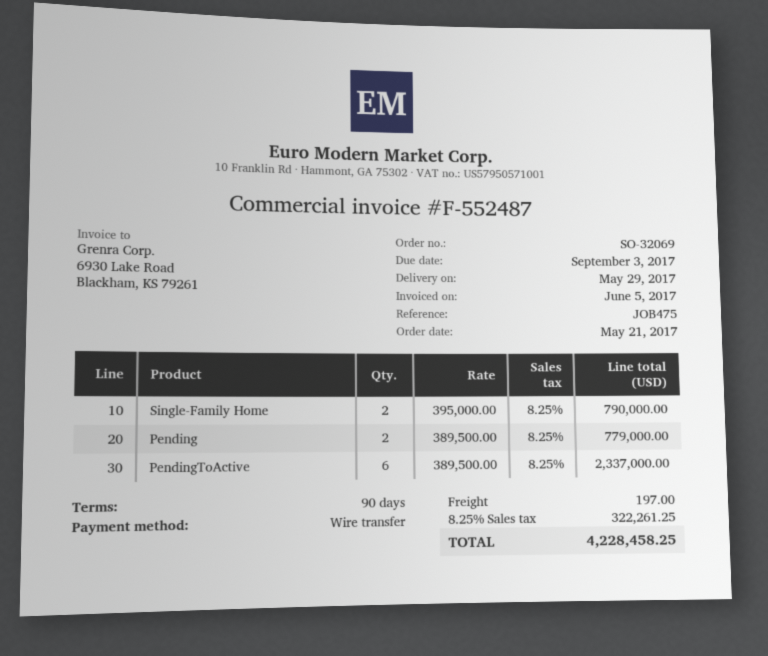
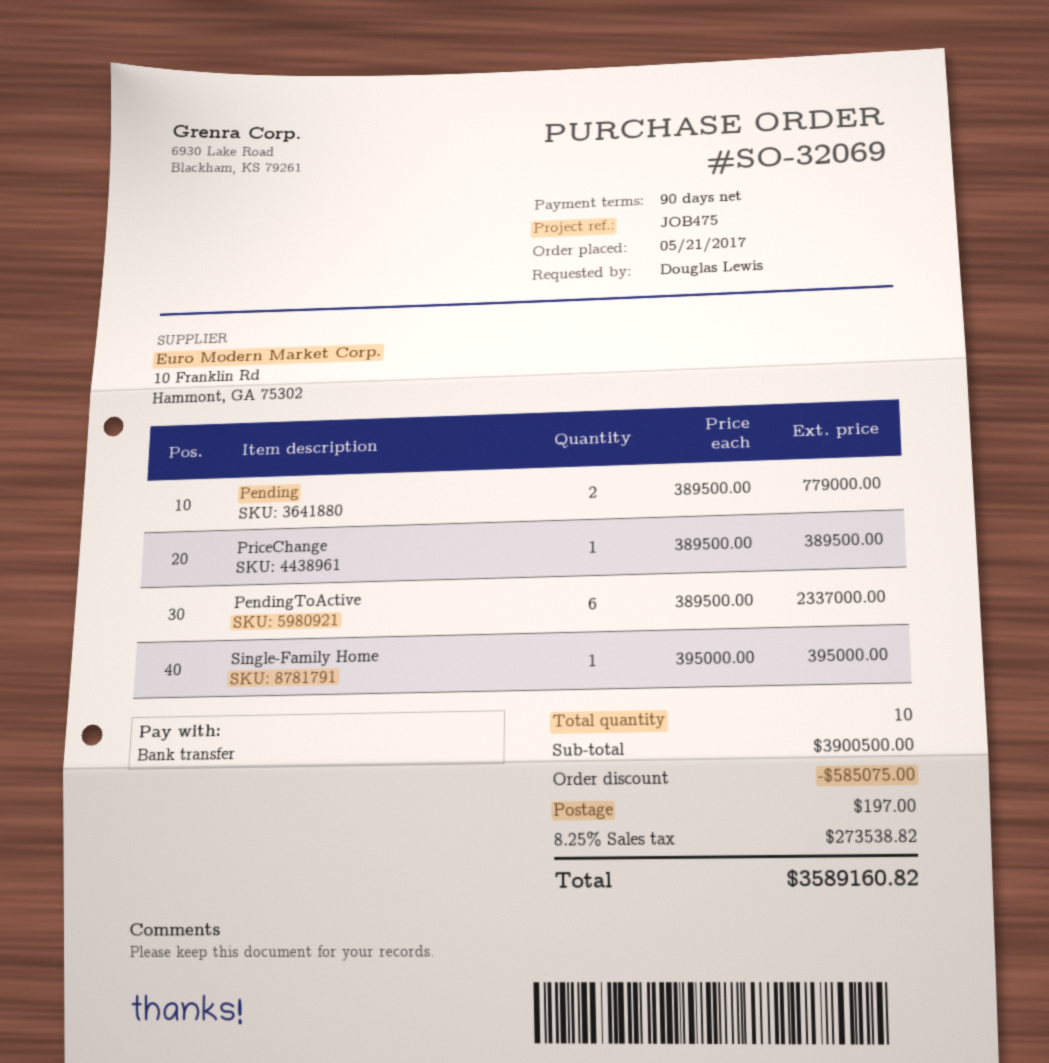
Single-Family Home: 2 x 395000.00 = 790000.00 -> 1 x 395000.00 = 395000.00
PriceChange: none -> 1 x 389500.00 = 389500.00
discount: none -> 585075.00
tax: 8.25% = 322261.25 -> 8.25% = 273538.82
total: 4228458.25 -> 3589160.82

